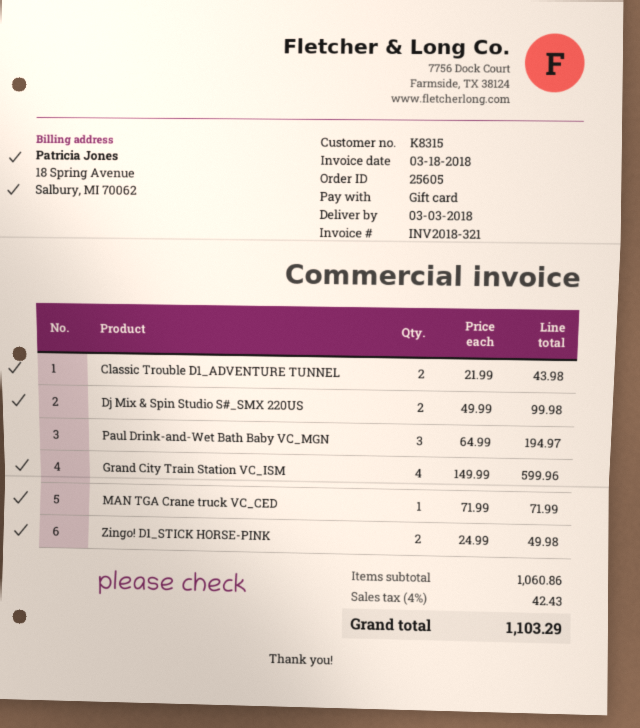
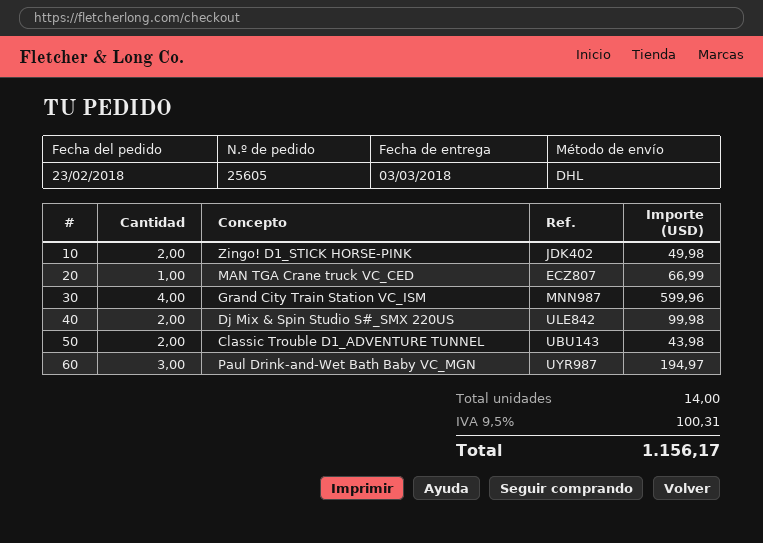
MAN TGA Crane truck VC_CED: 1 for 71.99 -> 1 for 66.99
tax: 4% = 42.43 -> 9.5% = 100.31
total: 1103.29 -> 1156.17

